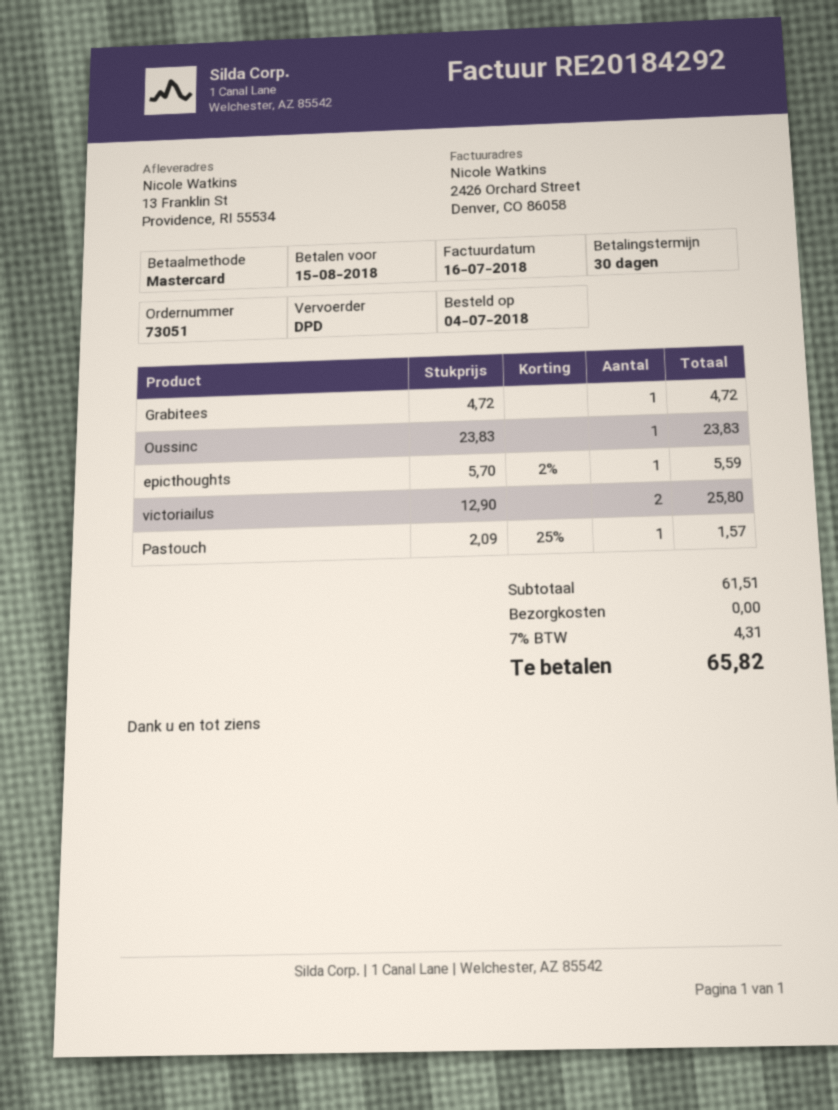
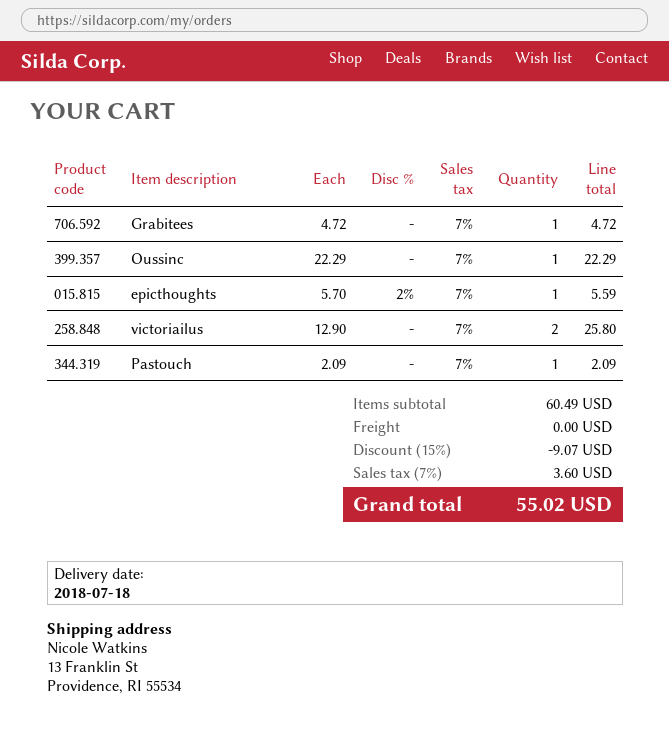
Oussinc: 1 x 23.83 = 23.83 -> 1 x 22.29 = 22.29
Pastouch: 1 x 2.09 - 25% = 1.57 -> 1 x 2.09 = 2.09
subtotal: 61.51 -> 60.49
discount: none -> 15% = 9.07
tax: 7% = 4.31 -> 7% = 3.60
total: 65.82 -> 55.02

